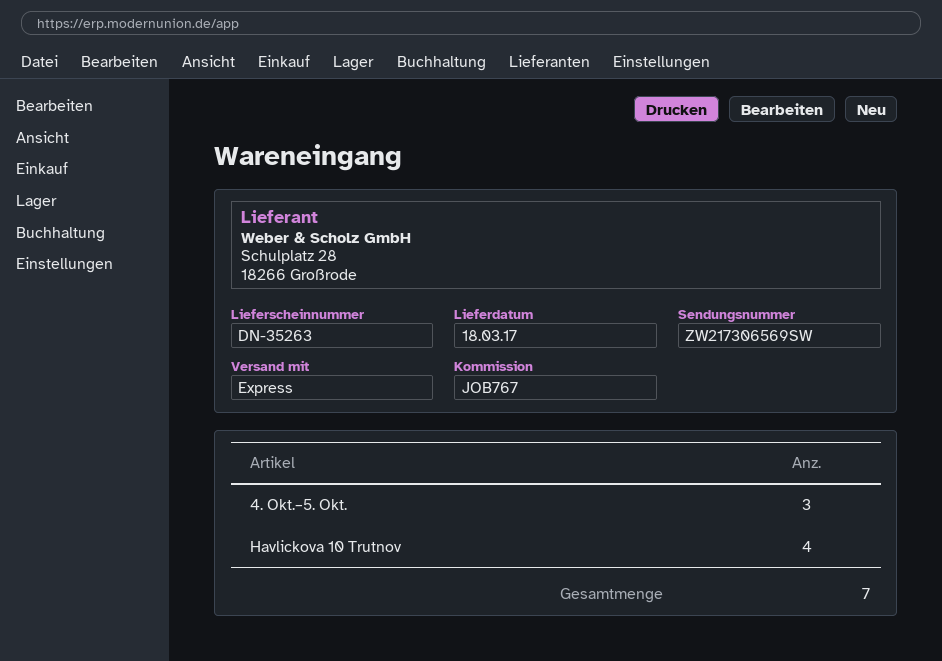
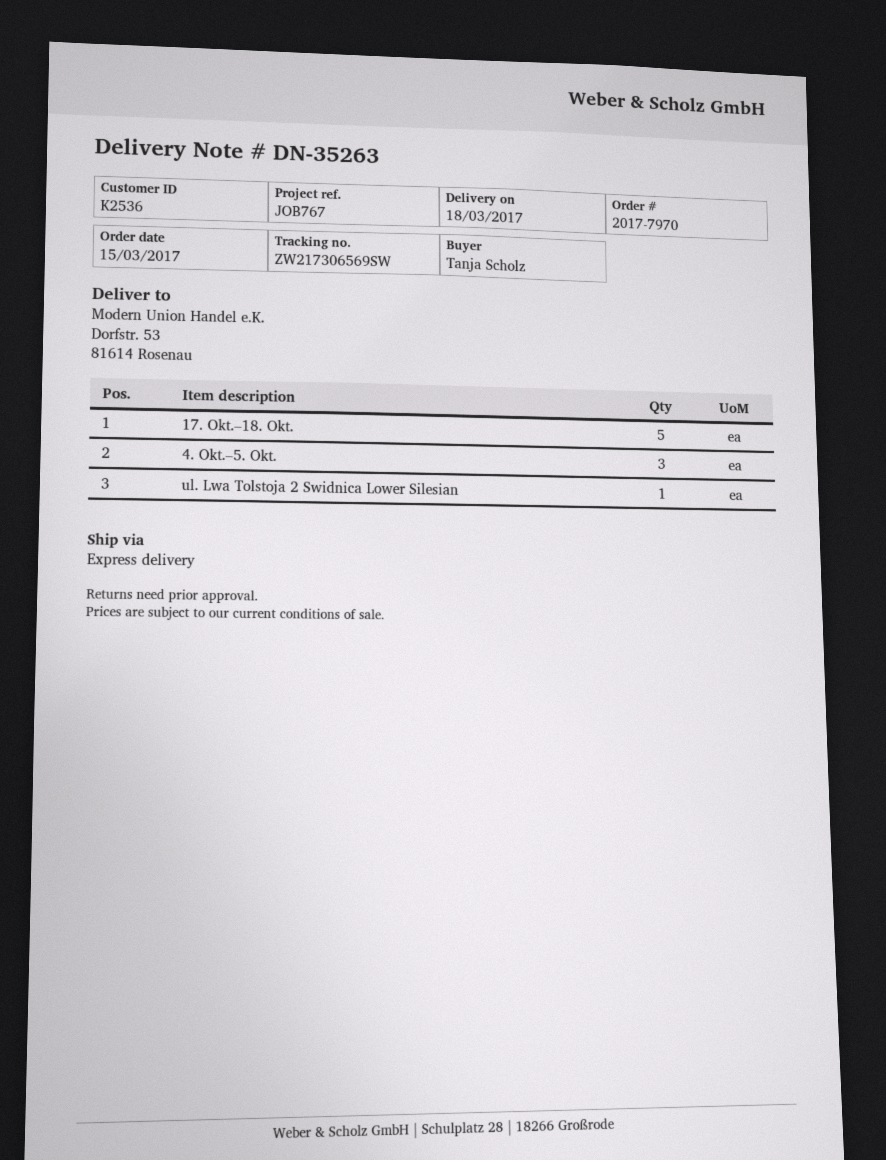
Havlickova 10 Trutnov: 4 -> none
17. Okt.–18. Okt.: none -> 5
ul. Lwa Tolstoja 2 Swidnica Lower Silesian: none -> 1

